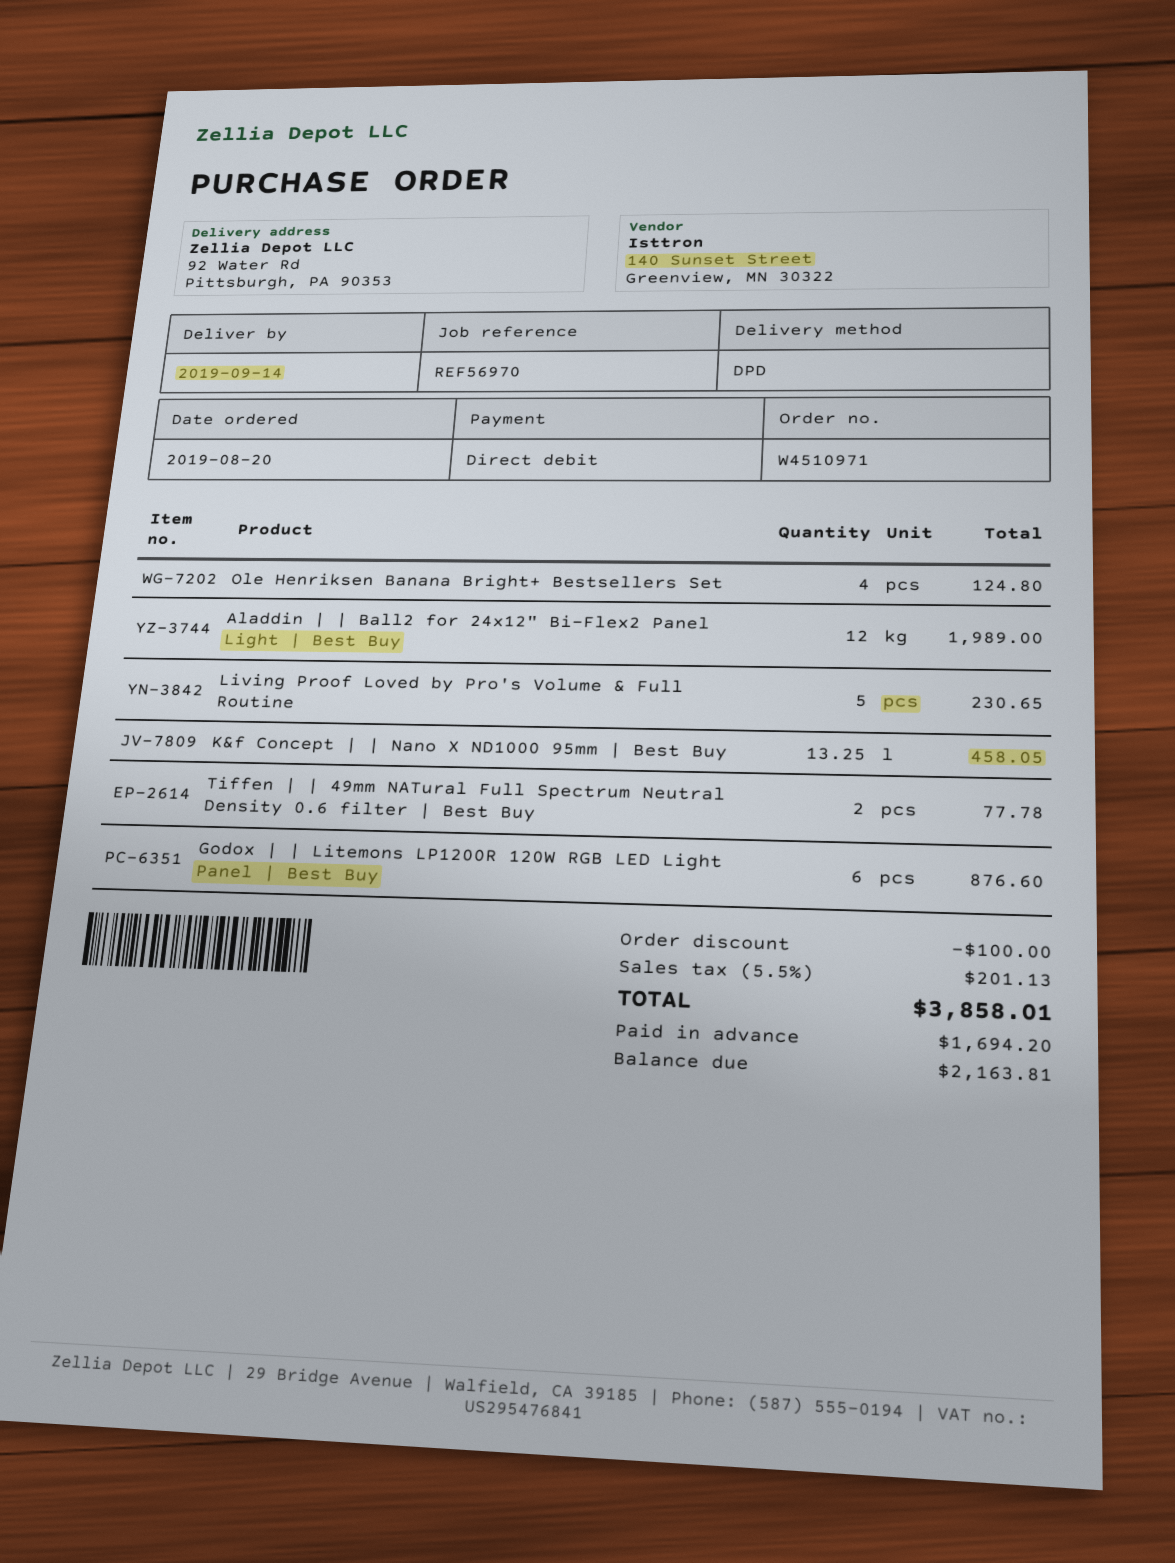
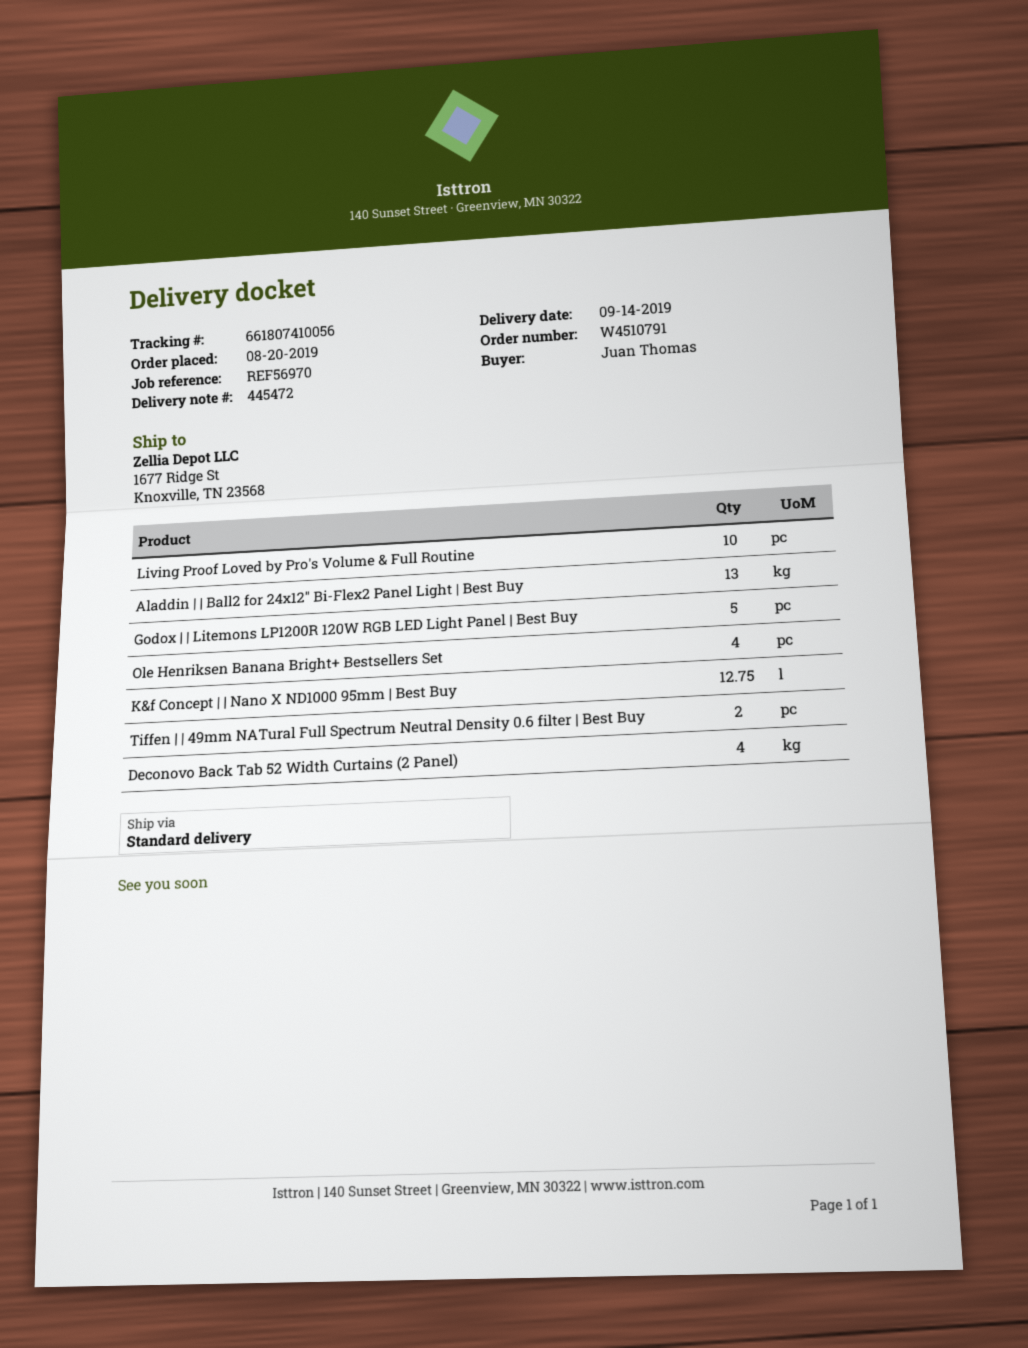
order number: W4510971 -> W4510791
shipping method: DPD -> standard
ship to: 92 Water Rd, Pittsburgh, PA 90353 -> 1677 Ridge St, Knoxville, TN 23568
Aladdin | | Ball2 for 24x12" Bi-Flex2 Panel Light | Best Buy: 12 -> 13
Living Proof Loved by Pro's Volume & Full Routine: 5 -> 10
K&f Concept | | Nano X ND1000 95mm | Best Buy: 13.25 -> 12.75
Godox | | Litemons LP1200R 120W RGB LED Light Panel | Best Buy: 6 -> 5
Deconovo Back Tab 52 Width Curtains (2 Panel): none -> 4

